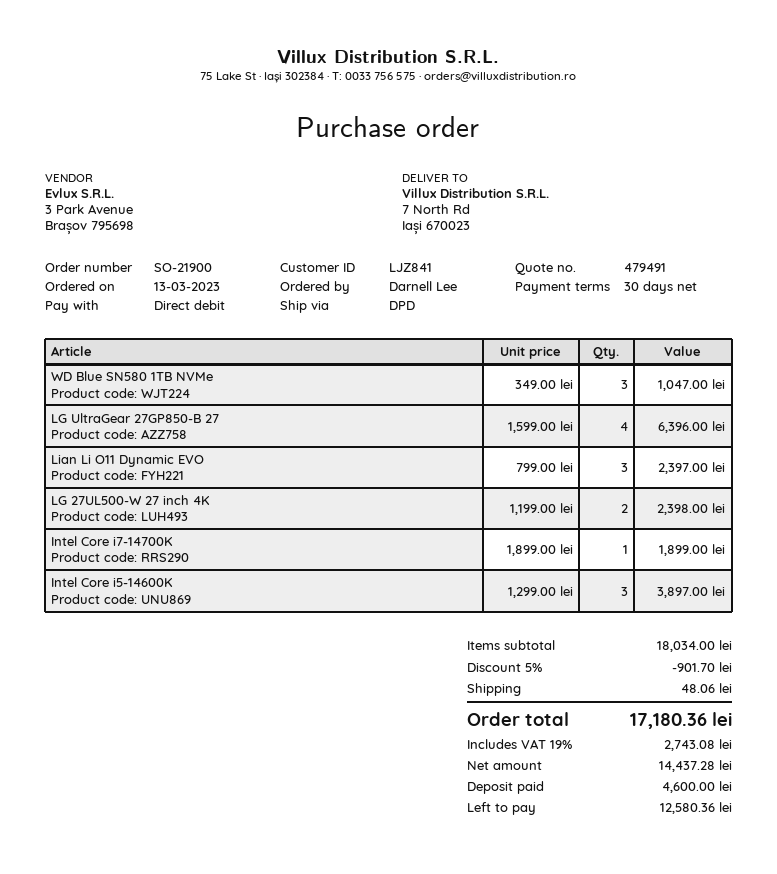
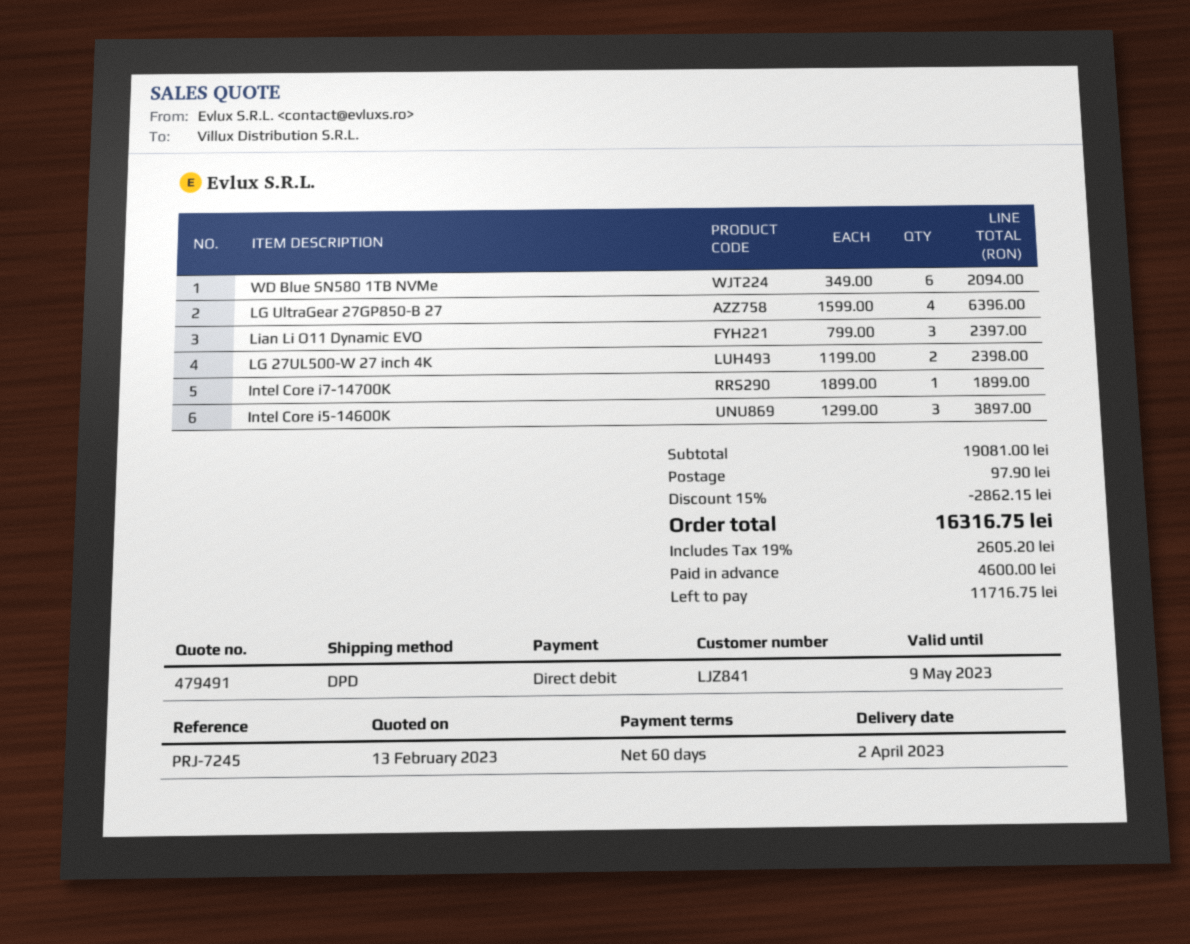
payment terms: 30 days -> 60 days
WD Blue SN580 1TB NVMe: 3 x 349.00 = 1047.00 -> 6 x 349.00 = 2094.00
subtotal: 18034.00 -> 19081.00
discount: 5% = 901.70 -> 15% = 2862.15
shipping: 48.06 -> 97.90
tax: 19% = 2743.08 -> 19% = 2605.20
total: 17180.36 -> 16316.75
balance: 12580.36 -> 11716.75

